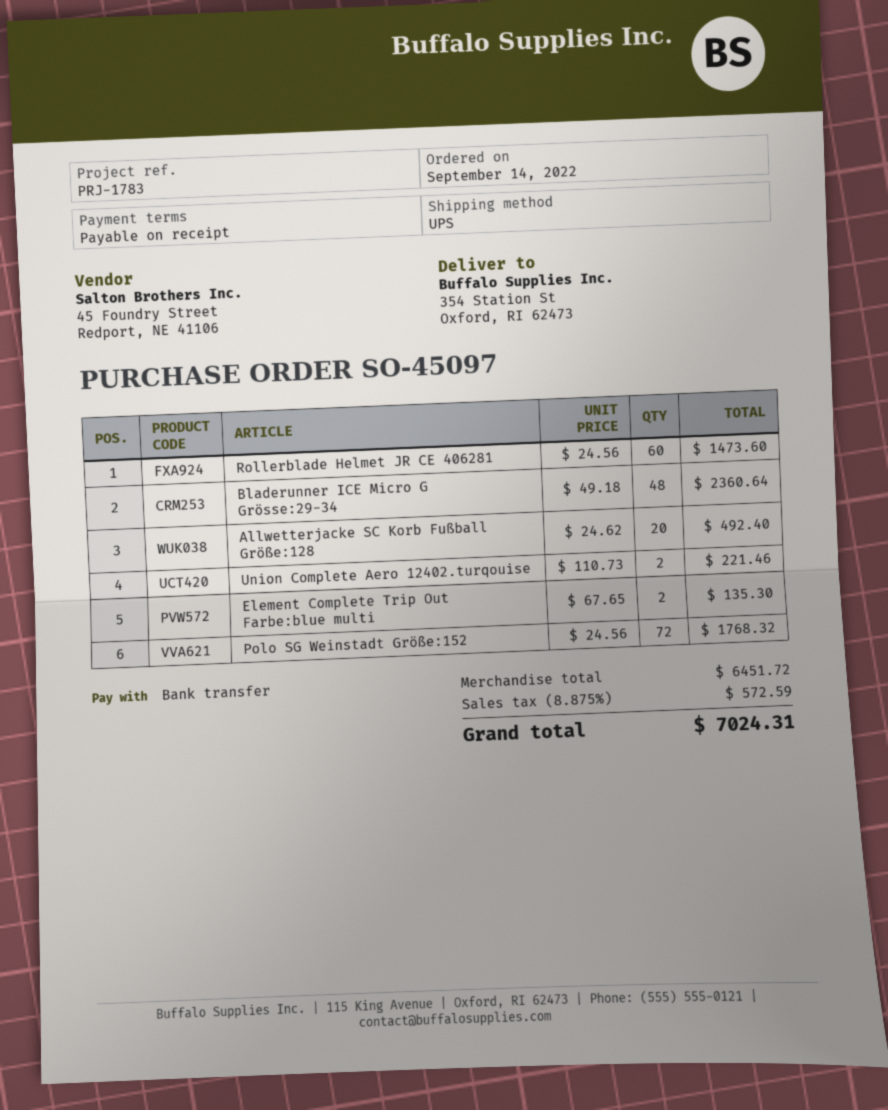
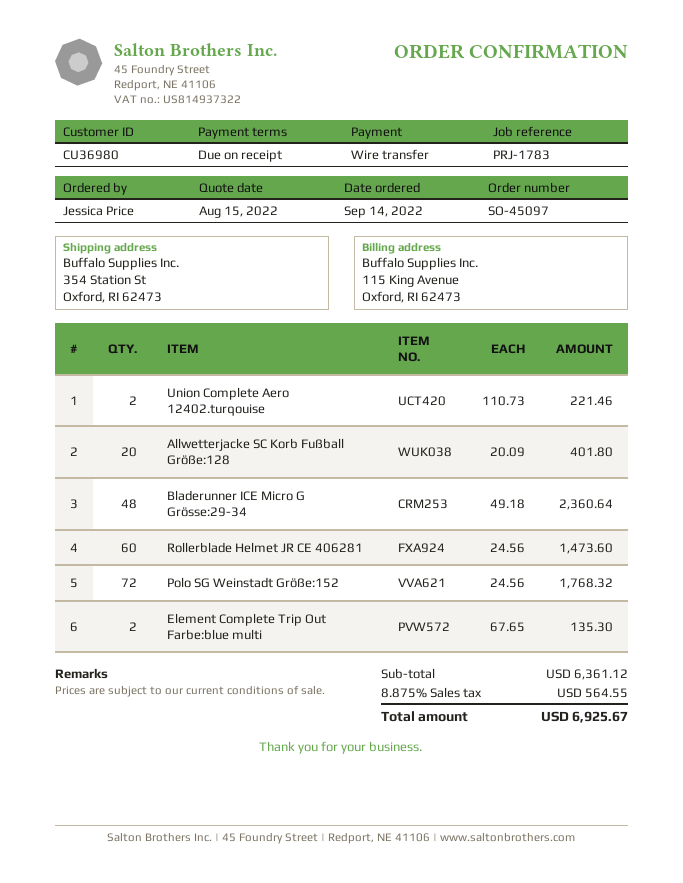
Allwetterjacke SC Korb Fußball Größe:128: 20 x 24.62 = 492.40 -> 20 x 20.09 = 401.80
subtotal: 6451.72 -> 6361.12
tax: 8.875% = 572.59 -> 8.875% = 564.55
total: 7024.31 -> 6925.67

